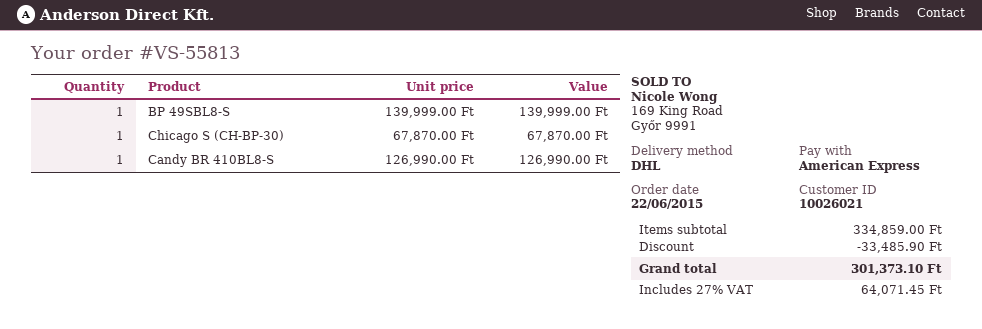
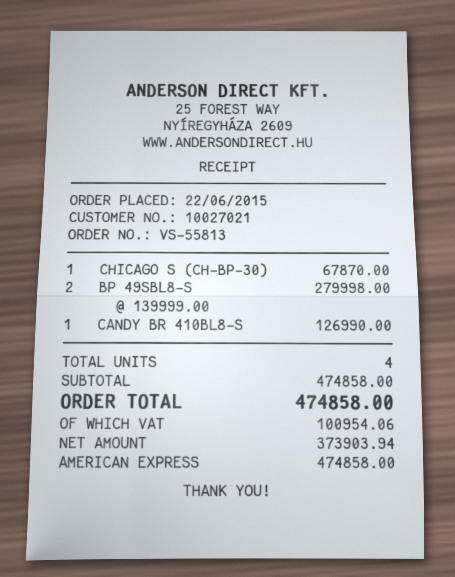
customer number: 10026021 -> 10027021
BP 49SBL8-S: 1 x 139999.00 = 139999.00 -> 2 x 139999.00 = 279998.00
subtotal: 334859.00 -> 474858.00
discount: 33485.90 -> none
tax: 64071.45 -> 100954.06
total: 301373.10 -> 474858.00

